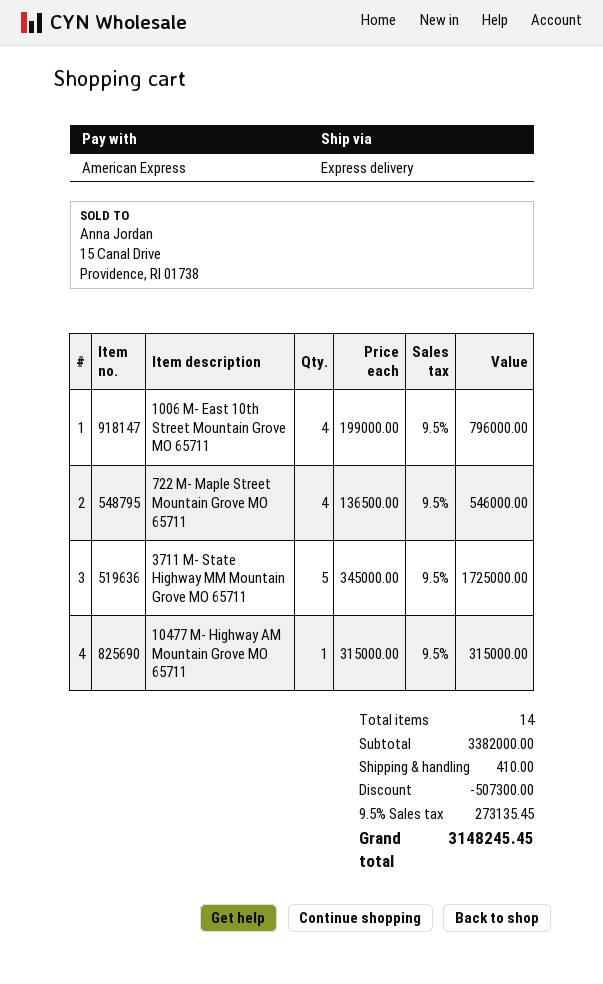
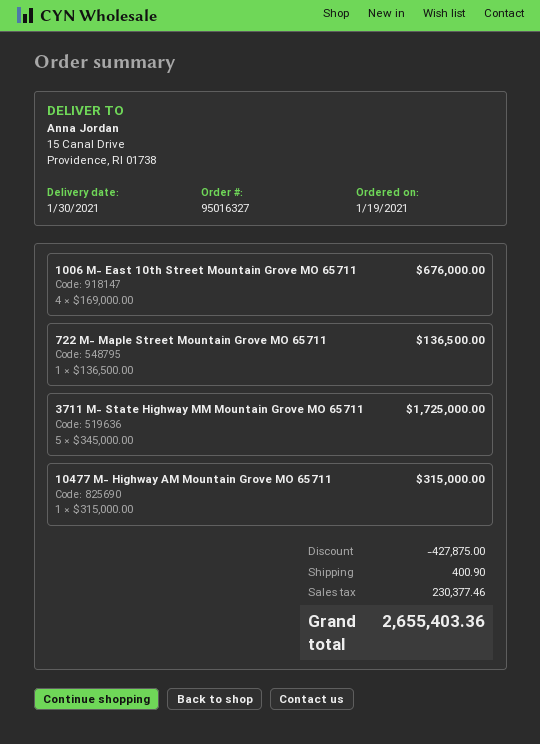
1006 M- East 10th Street Mountain Grove MO 65711: 4 x 199000.00 = 796000.00 -> 4 x 169000.00 = 676000.00
722 M- Maple Street Mountain Grove MO 65711: 4 x 136500.00 = 546000.00 -> 1 x 136500.00 = 136500.00
discount: 507300.00 -> 427875.00
shipping: 410.00 -> 400.90
tax: 273135.45 -> 230377.46
total: 3148245.45 -> 2655403.36

